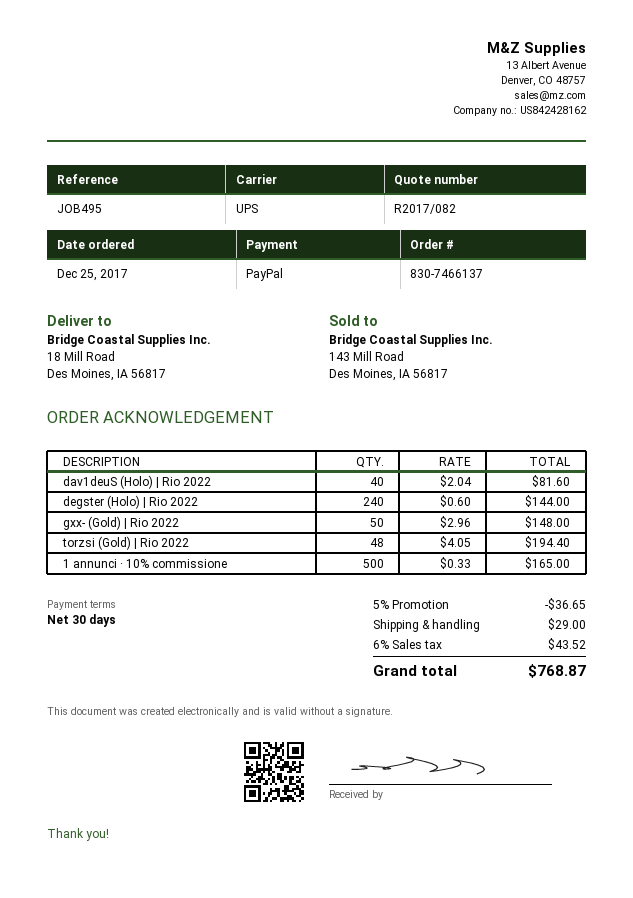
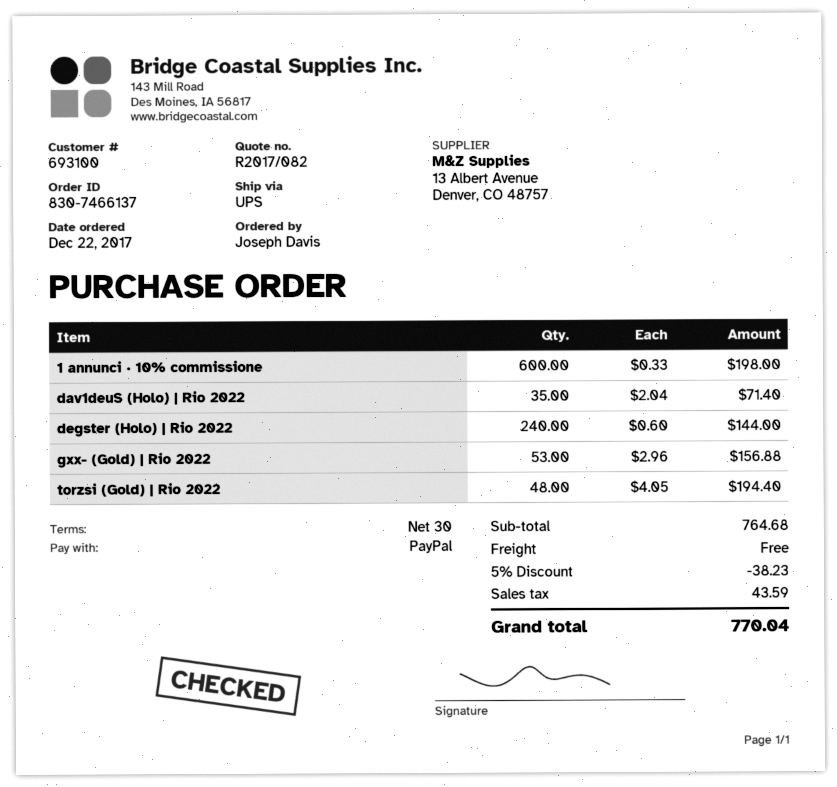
order date: 2017-12-25 -> 2017-12-22
dav1deuS (Holo) | Rio 2022: 40 x 2.04 = 81.60 -> 35 x 2.04 = 71.40
gxx- (Gold) | Rio 2022: 50 x 2.96 = 148.00 -> 53 x 2.96 = 156.88
1 annunci · 10% commissione: 500 x 0.33 = 165.00 -> 600 x 0.33 = 198.00
discount: 5% = 36.65 -> 5% = 38.23
shipping: 29.00 -> 0.00
tax: 43.52 -> 43.59
total: 768.87 -> 770.04

